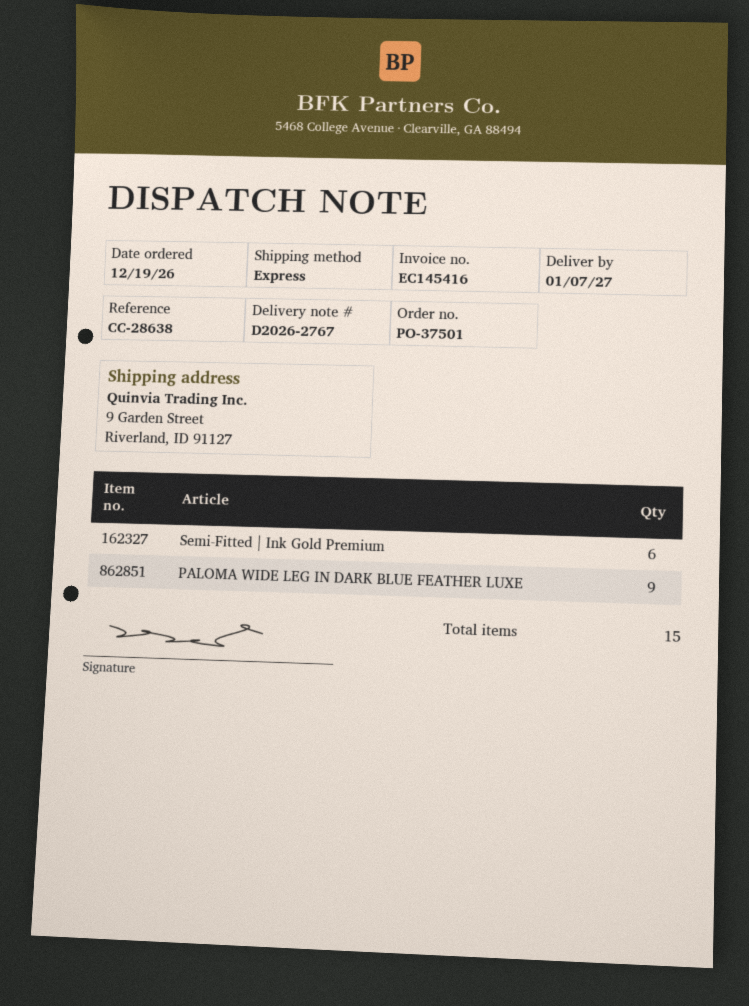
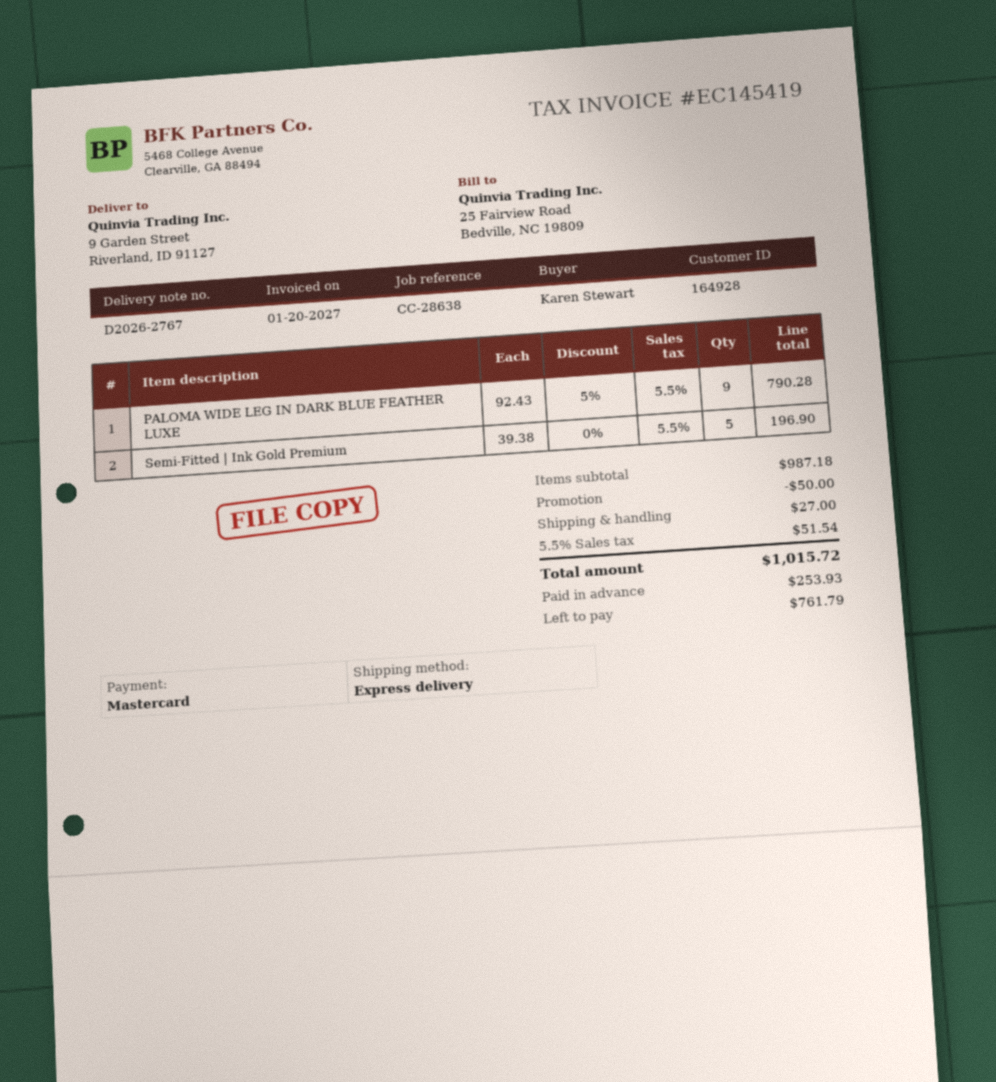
invoice number: EC145416 -> EC145419
Semi-Fitted | Ink Gold Premium: 6 -> 5

